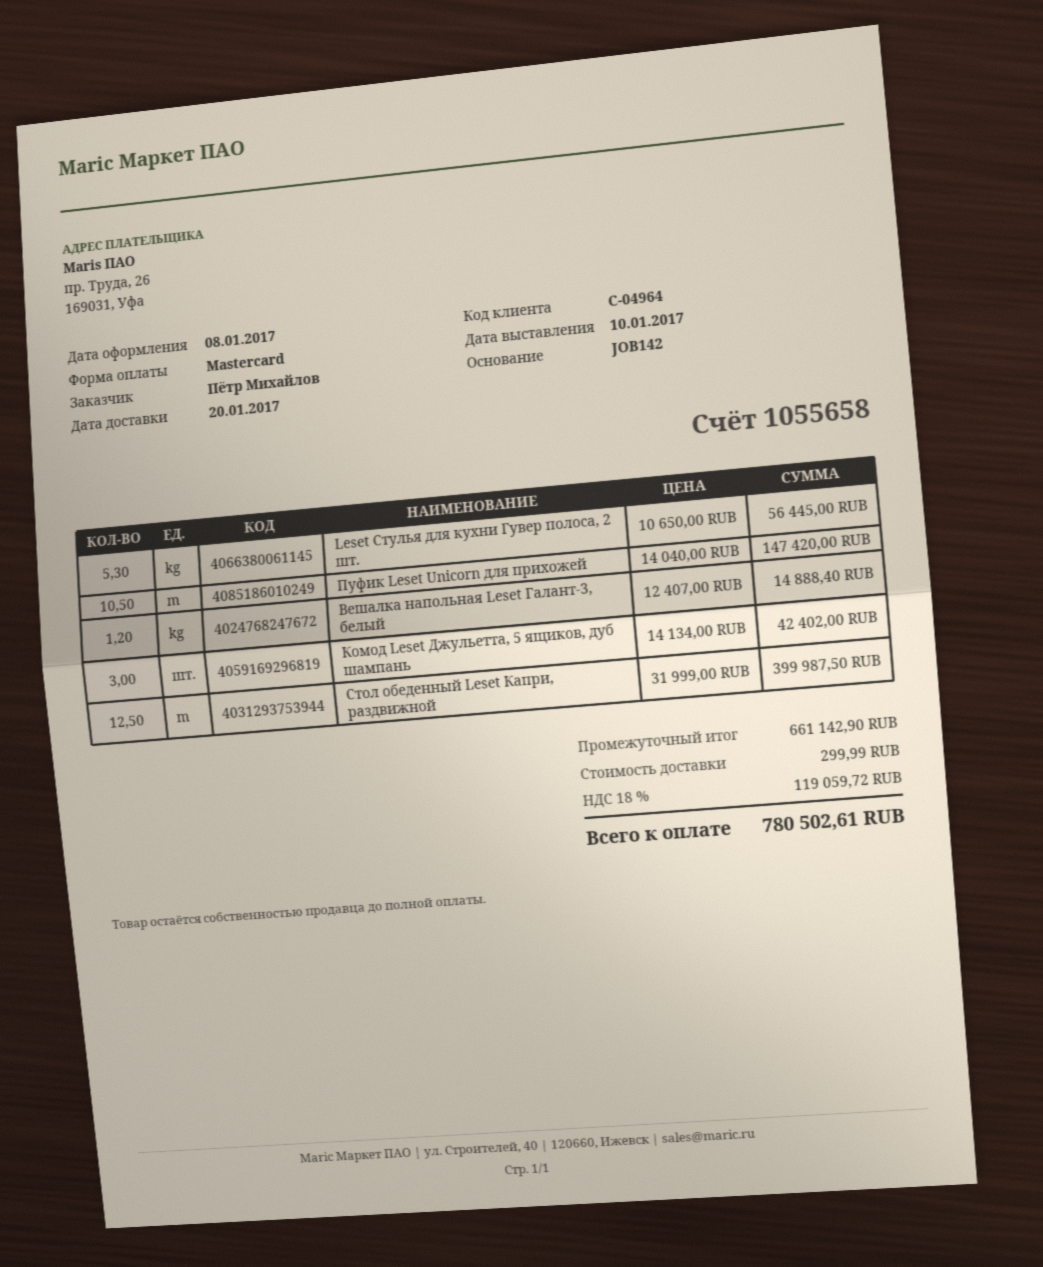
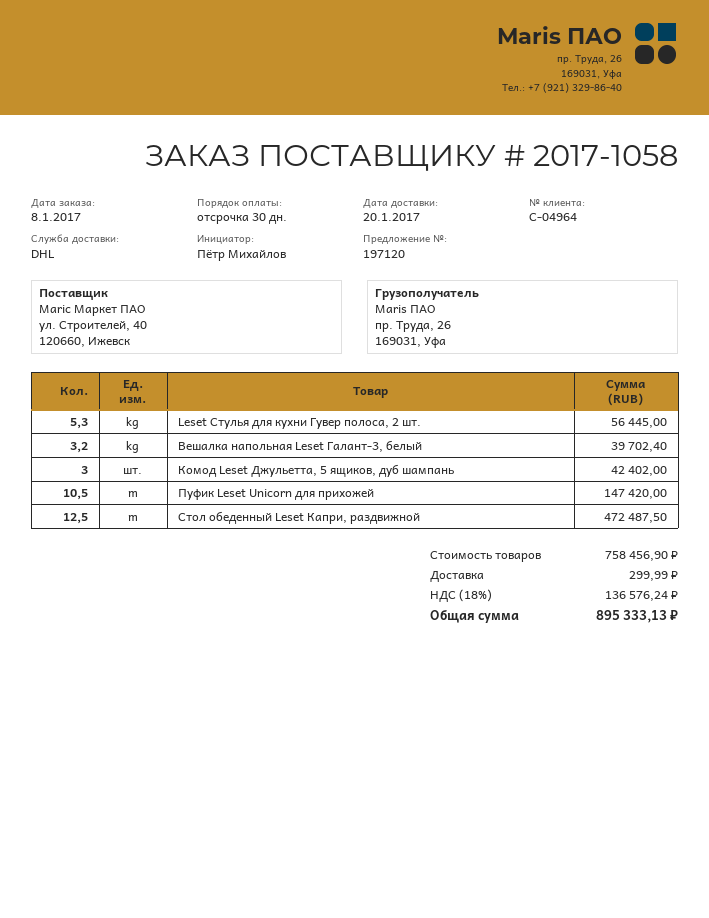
Вешалка напольная Leset Галант-3, белый: 1.2 for 14888.40 -> 3.2 for 39702.40
Стол обеденный Leset Капри, раздвижной: 12.5 for 399987.50 -> 12.5 for 472487.50
subtotal: 661142.90 -> 758456.90
tax: 18% = 119059.72 -> 18% = 136576.24
total: 780502.61 -> 895333.13

